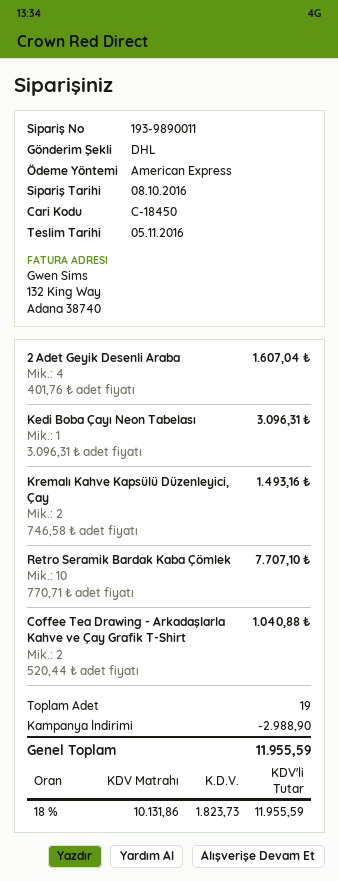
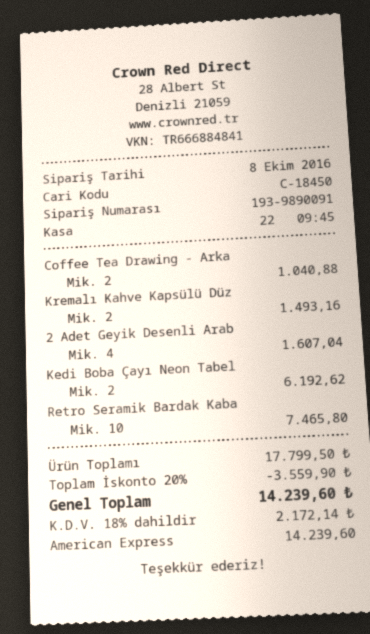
order number: 193-9890011 -> 193-9890091
Kedi Boba Çayı Neon Tabelası: 1 for 3096.31 -> 2 for 6192.62
Retro Seramik Bardak Kaba Çömlek: 10 for 7707.10 -> 10 for 7465.80
discount: 2988.90 -> 3559.90
tax: 18% = 1823.73 -> 18% = 2172.14
total: 11955.59 -> 14239.60

